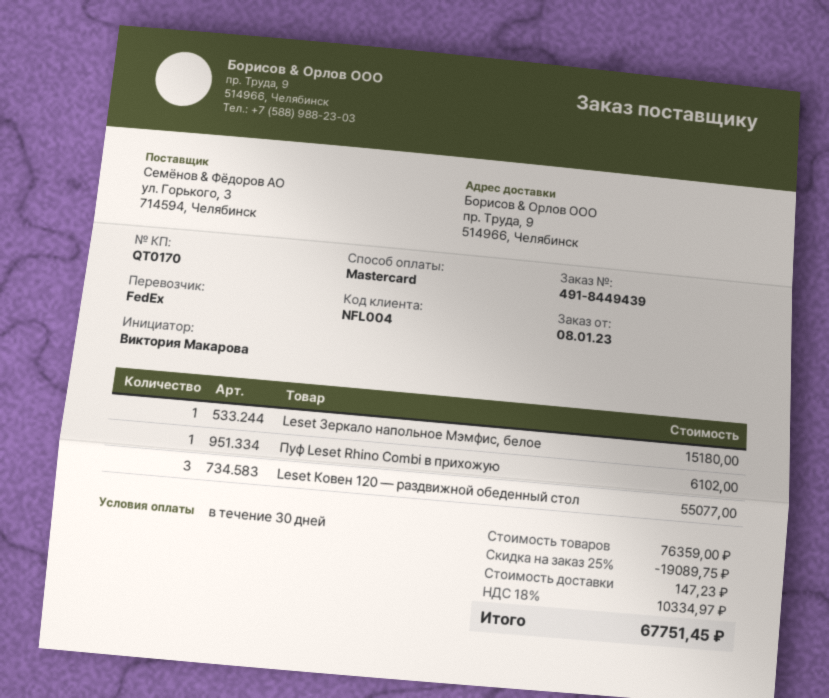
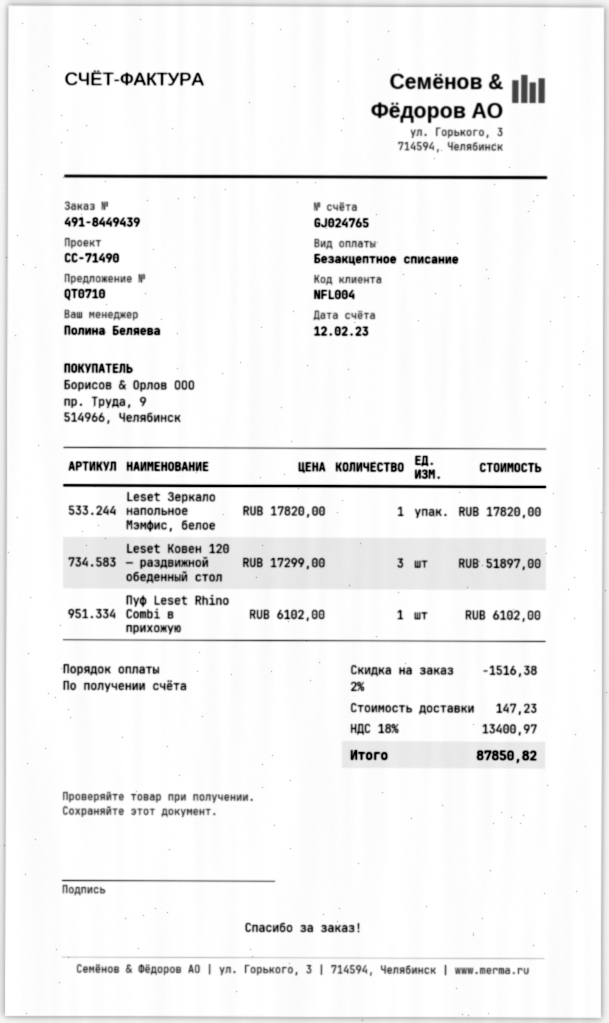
quote number: QT0170 -> QT0710
payment terms: 30 days -> on receipt
payment method: Mastercard -> direct debit
Leset Зеркало напольное Мэмфис, белое: 1 for 15180.00 -> 1 for 17820.00
Leset Ковен 120 — раздвижной обеденный стол: 3 for 55077.00 -> 3 for 51897.00
discount: 25% = 19089.75 -> 2% = 1516.38
tax: 18% = 10334.97 -> 18% = 13400.97
total: 67751.45 -> 87850.82

